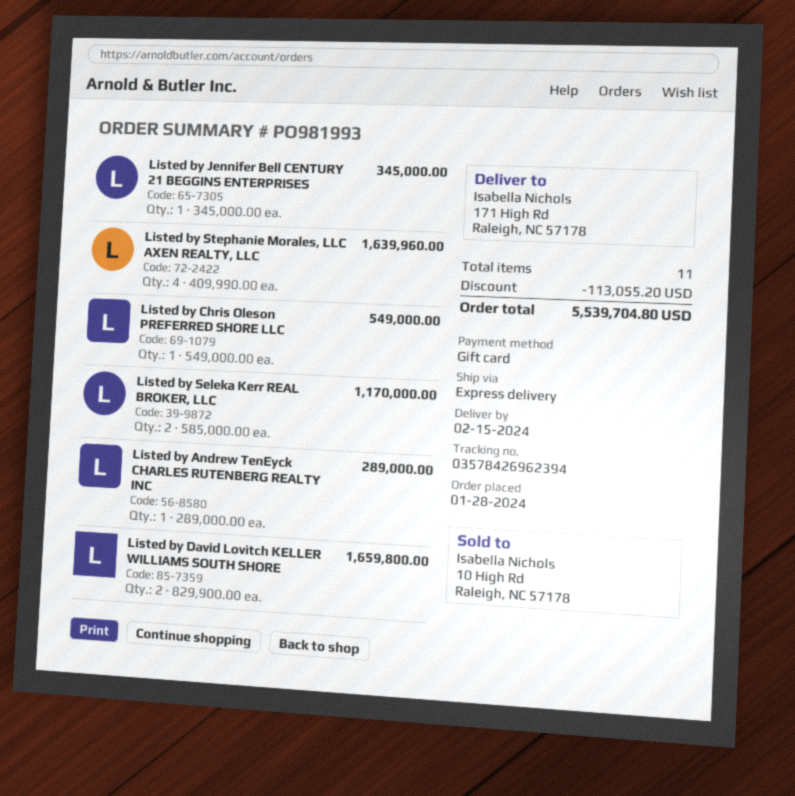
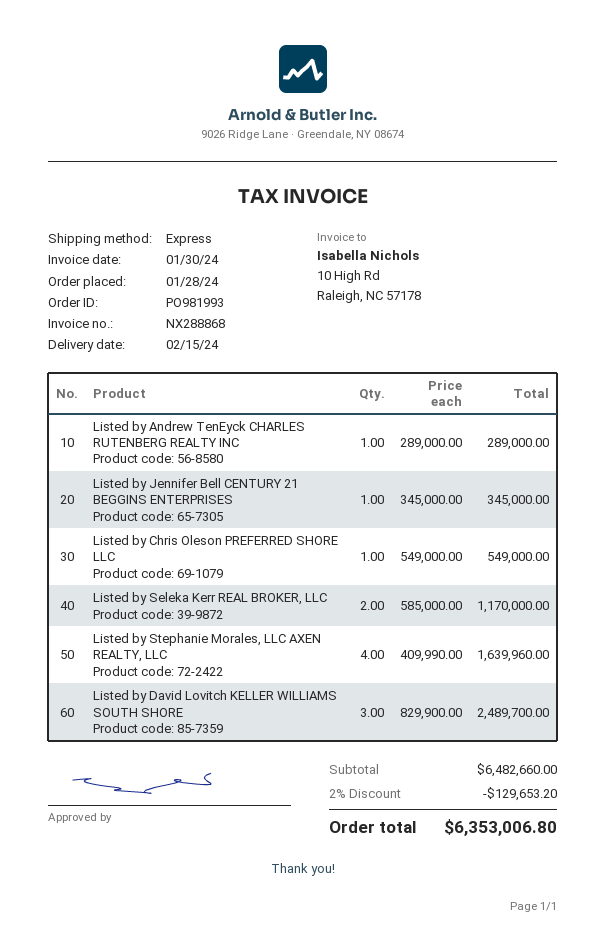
Listed by David Lovitch KELLER WILLIAMS SOUTH SHORE: 2 x 829900.00 = 1659800.00 -> 3 x 829900.00 = 2489700.00
discount: 113055.20 -> 129653.20
total: 5539704.80 -> 6353006.80

